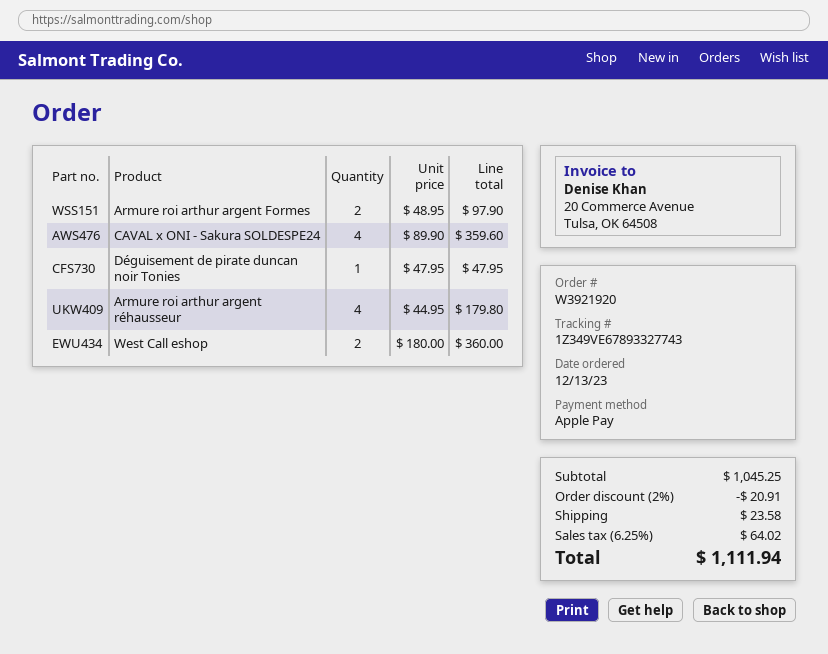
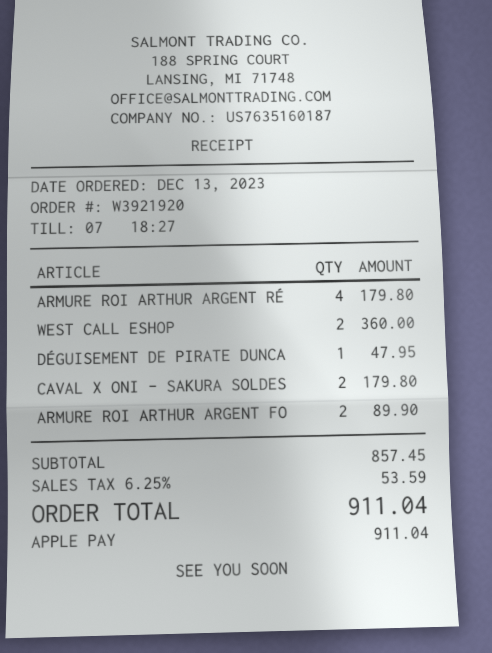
Armure roi arthur argent Formes: 2 for 97.90 -> 2 for 89.90
CAVAL x ONI - Sakura SOLDESPE24: 4 for 359.60 -> 2 for 179.80
subtotal: 1045.25 -> 857.45
discount: 2% = 20.91 -> none
shipping: 23.58 -> none
tax: 6.25% = 64.02 -> 6.25% = 53.59
total: 1111.94 -> 911.04

